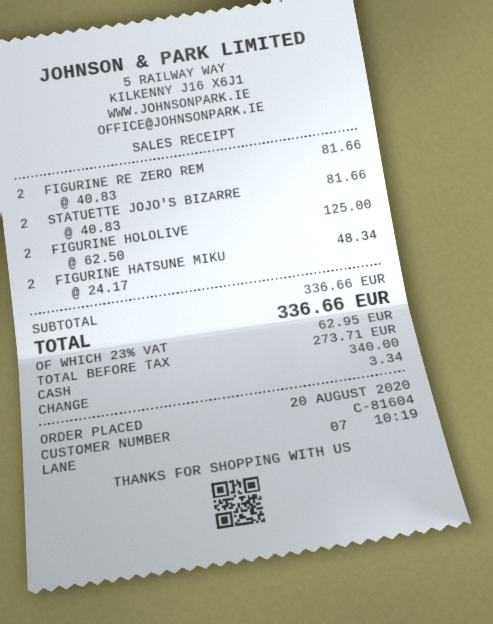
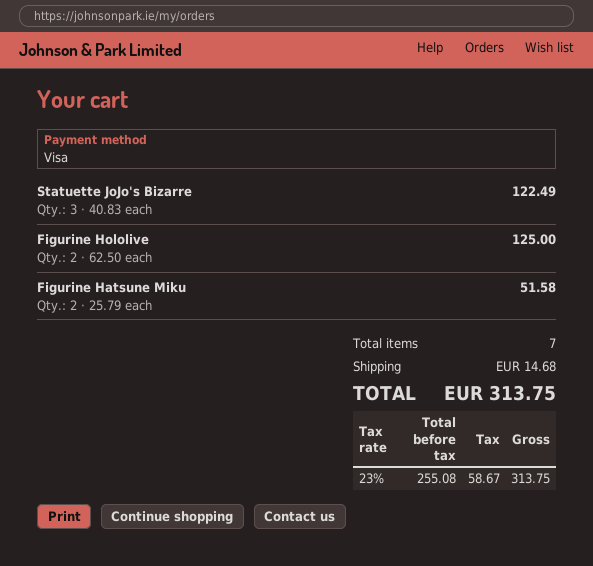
payment method: cash -> Visa
FIGURINE RE ZERO REM: 2 x 40.83 = 81.66 -> none
STATUETTE JOJO'S BIZARRE: 2 x 40.83 = 81.66 -> 3 x 40.83 = 122.49
FIGURINE HATSUNE MIKU: 2 x 24.17 = 48.34 -> 2 x 25.79 = 51.58
shipping: none -> 14.68
net: 273.71 -> 255.08
tax: 23% = 62.95 -> 23% = 58.67
total: 336.66 -> 313.75

